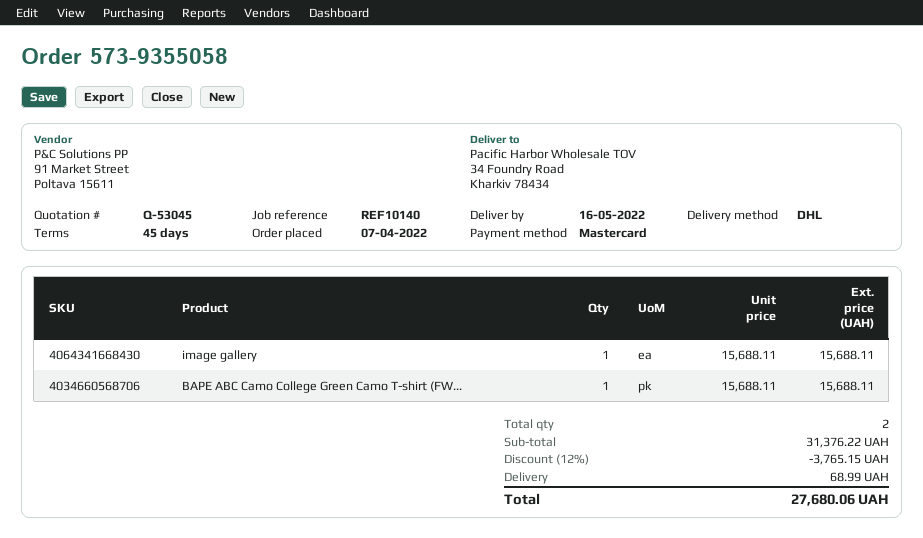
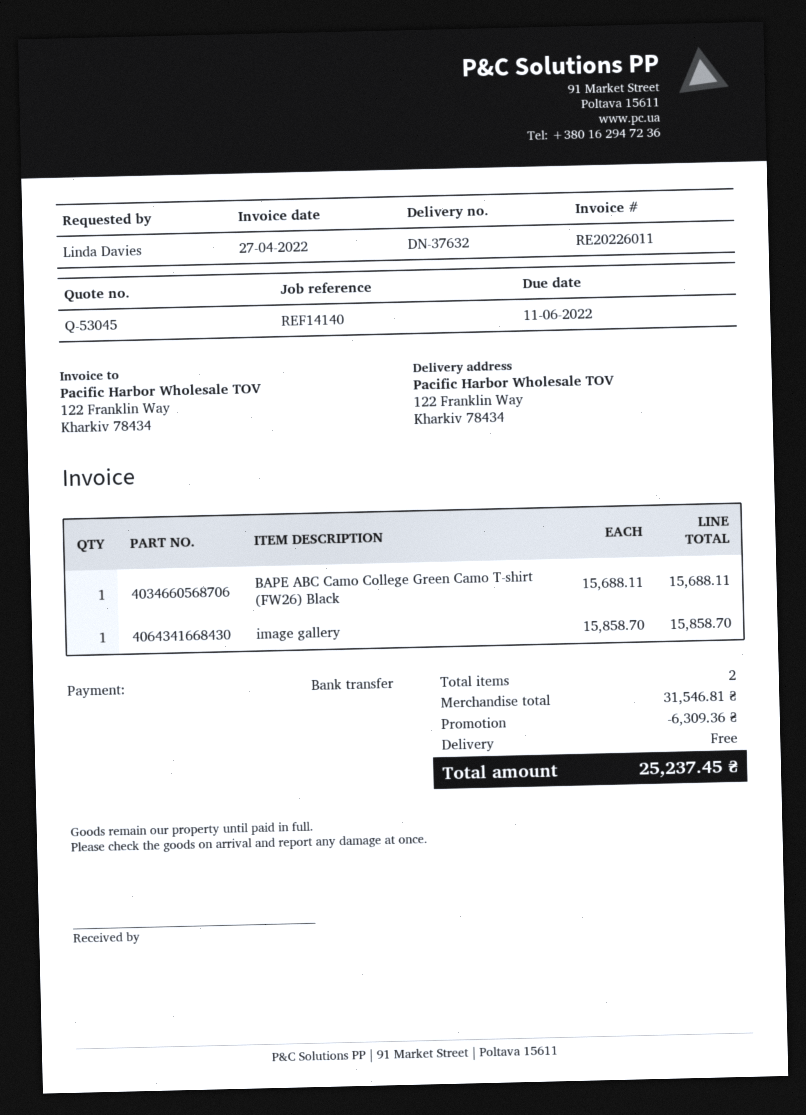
reference: REF10140 -> REF14140
payment method: Mastercard -> bank transfer
ship to: 34 Foundry Road, Kharkiv 78434 -> 122 Franklin Way, Kharkiv 78434
image gallery: 1 x 15688.11 = 15688.11 -> 1 x 15858.70 = 15858.70
subtotal: 31376.22 -> 31546.81
discount: 3765.15 -> 6309.36
shipping: 68.99 -> 0.00
total: 27680.06 -> 25237.45

